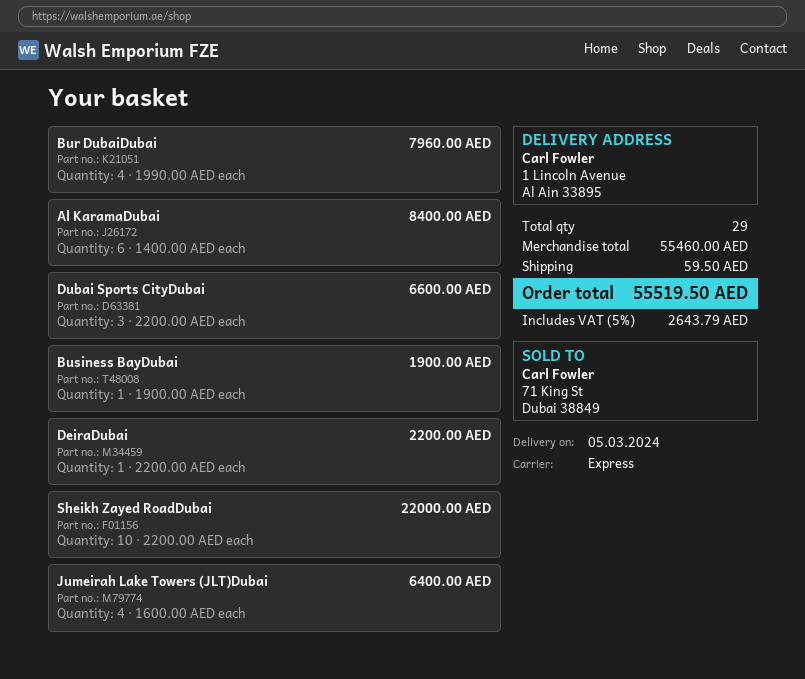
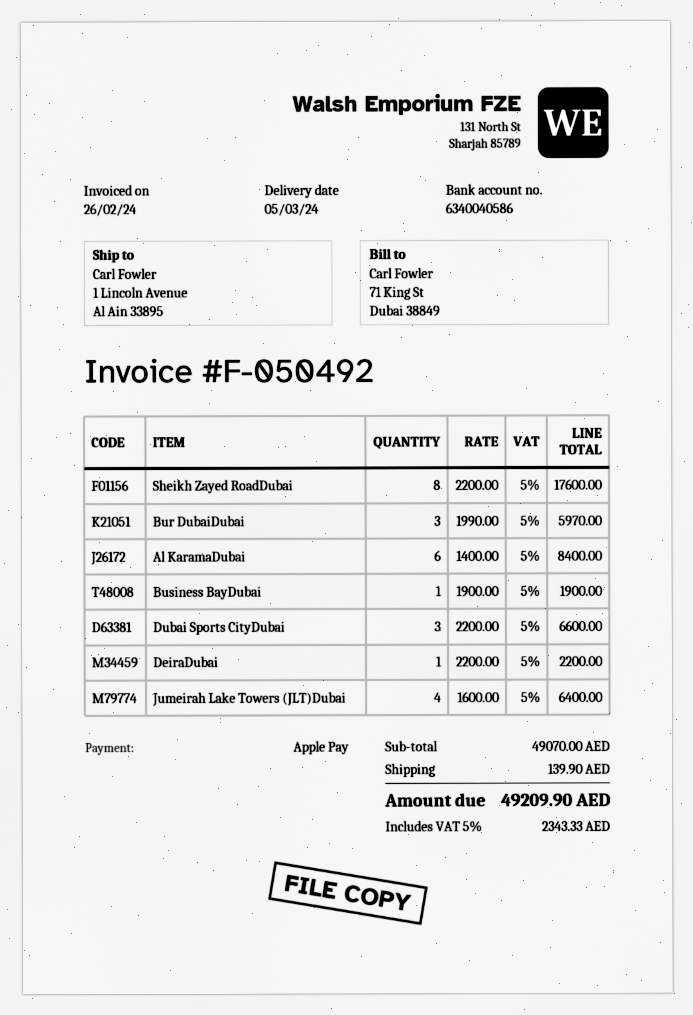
Bur DubaiDubai: 4 x 1990.00 = 7960.00 -> 3 x 1990.00 = 5970.00
Sheikh Zayed RoadDubai: 10 x 2200.00 = 22000.00 -> 8 x 2200.00 = 17600.00
subtotal: 55460.00 -> 49070.00
shipping: 59.50 -> 139.90
tax: 5% = 2643.79 -> 5% = 2343.33
total: 55519.50 -> 49209.90

